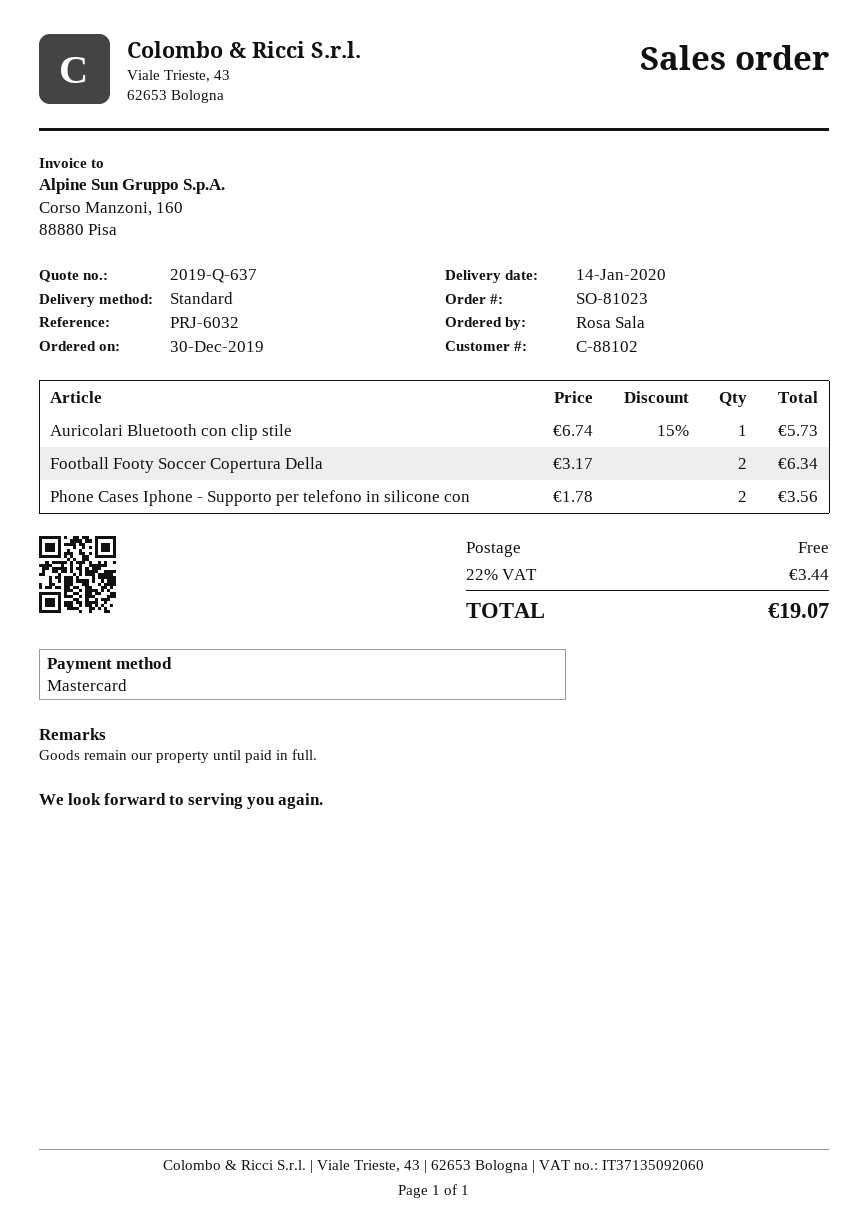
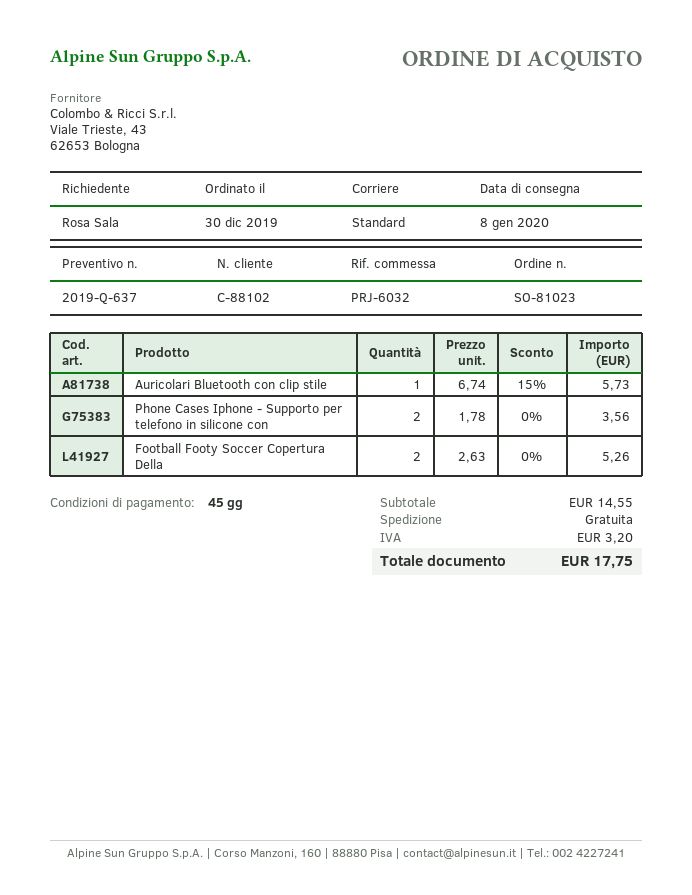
delivery date: 2020-01-14 -> 2020-01-08
Football Footy Soccer Copertura Della: 2 x 3.17 = 6.34 -> 2 x 2.63 = 5.26
tax: 3.44 -> 3.20
total: 19.07 -> 17.75

